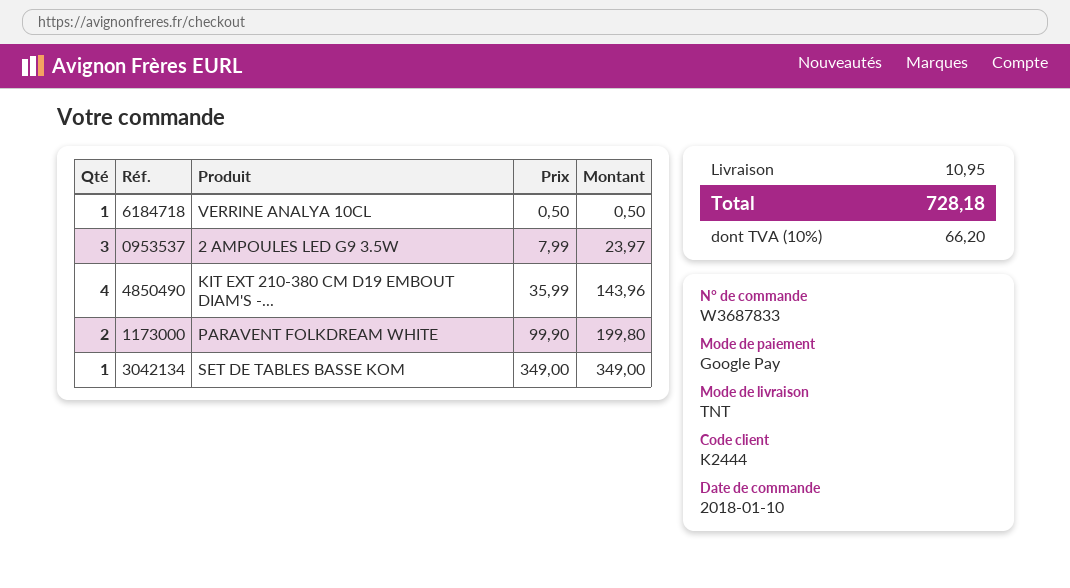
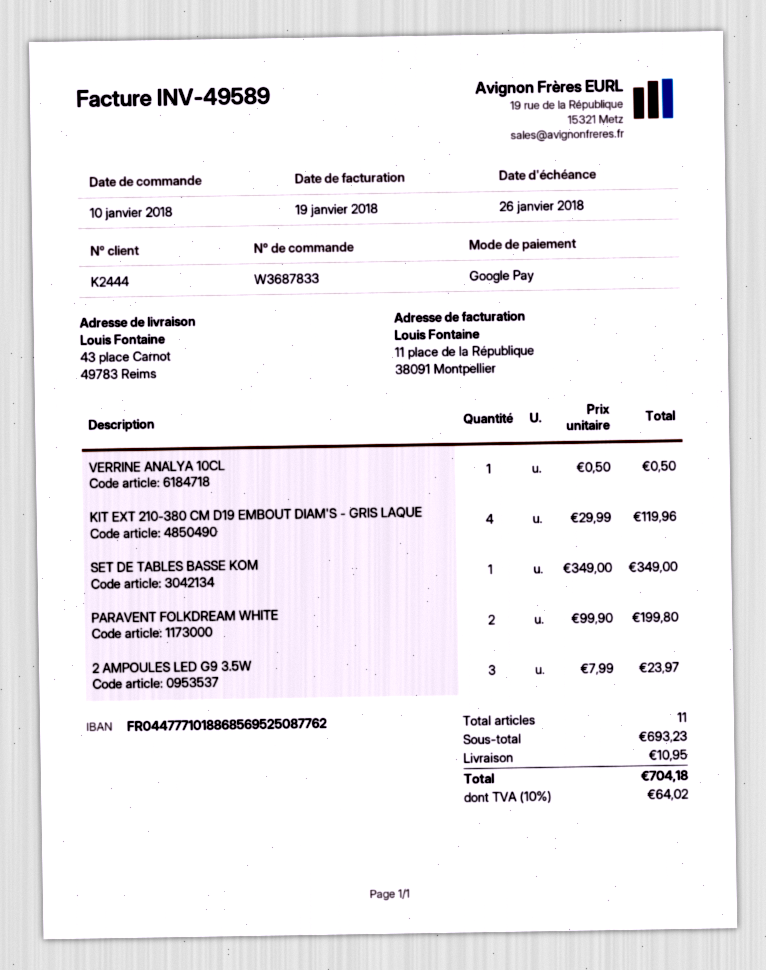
KIT EXT 210-380 CM D19 EMBOUT DIAM'S -...: 4 x 35.99 = 143.96 -> 4 x 29.99 = 119.96
tax: 10% = 66.20 -> 10% = 64.02
total: 728.18 -> 704.18

